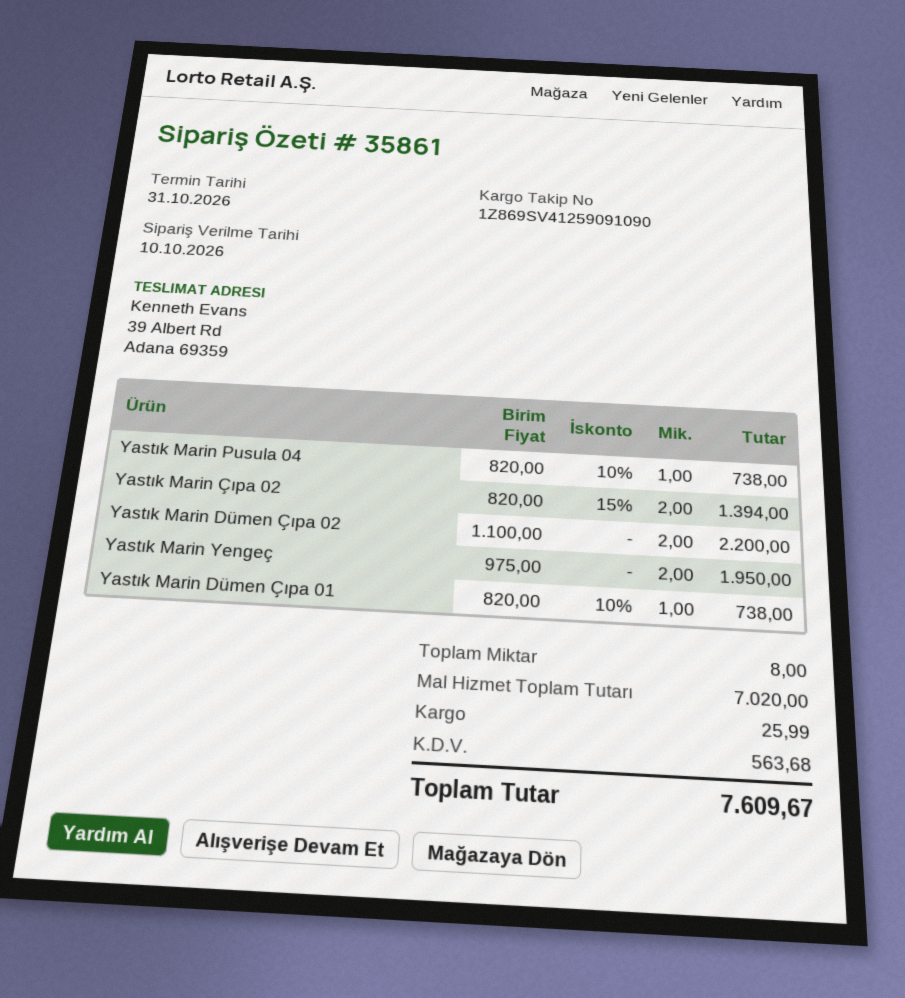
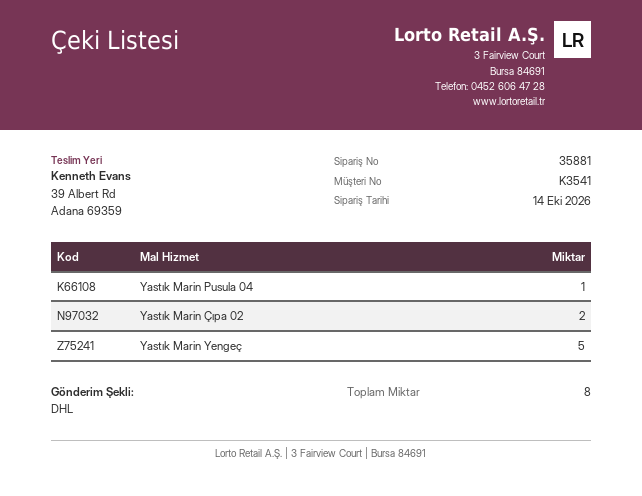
order number: 35861 -> 35881
order date: 2026-10-10 -> 2026-10-14
Yastık Marin Dümen Çıpa 02: 2 -> none
Yastık Marin Yengeç: 2 -> 5
Yastık Marin Dümen Çıpa 01: 1 -> none

